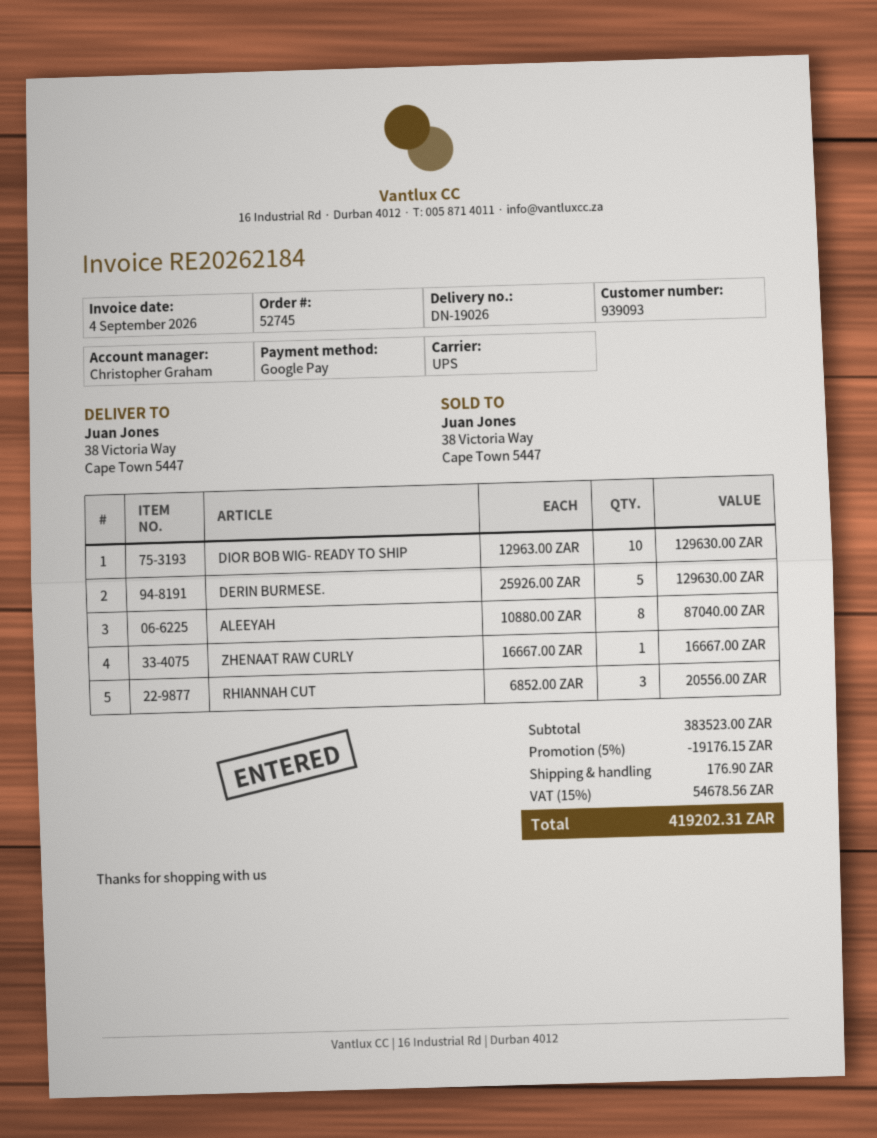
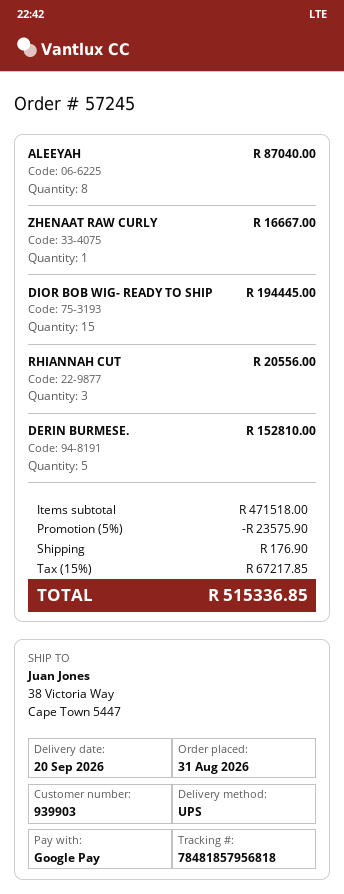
order number: 52745 -> 57245
customer number: 939093 -> 939903
DIOR BOB WIG- READY TO SHIP: 10 for 129630.00 -> 15 for 194445.00
DERIN BURMESE.: 5 for 129630.00 -> 5 for 152810.00
subtotal: 383523.00 -> 471518.00
discount: 5% = 19176.15 -> 5% = 23575.90
tax: 15% = 54678.56 -> 15% = 67217.85
total: 419202.31 -> 515336.85

